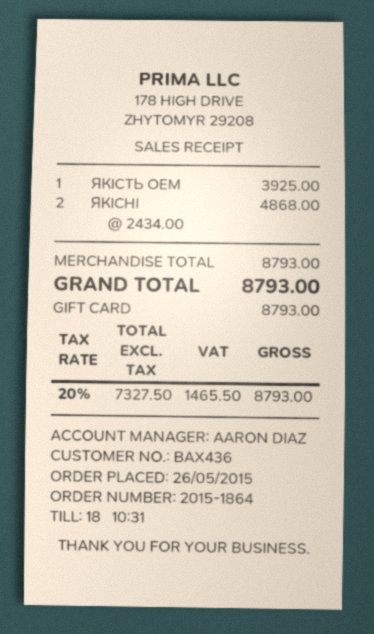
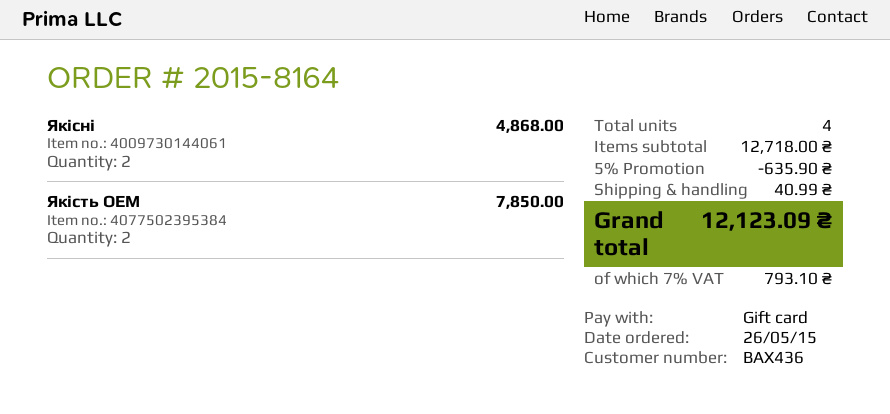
order number: 2015-1864 -> 2015-8164
ЯКІСТЬ OEM: 1 for 3925.00 -> 2 for 7850.00
subtotal: 8793.00 -> 12718.00
discount: none -> 5% = 635.90
shipping: none -> 40.99
tax: 20% = 1465.50 -> 7% = 793.10
total: 8793.00 -> 12123.09

